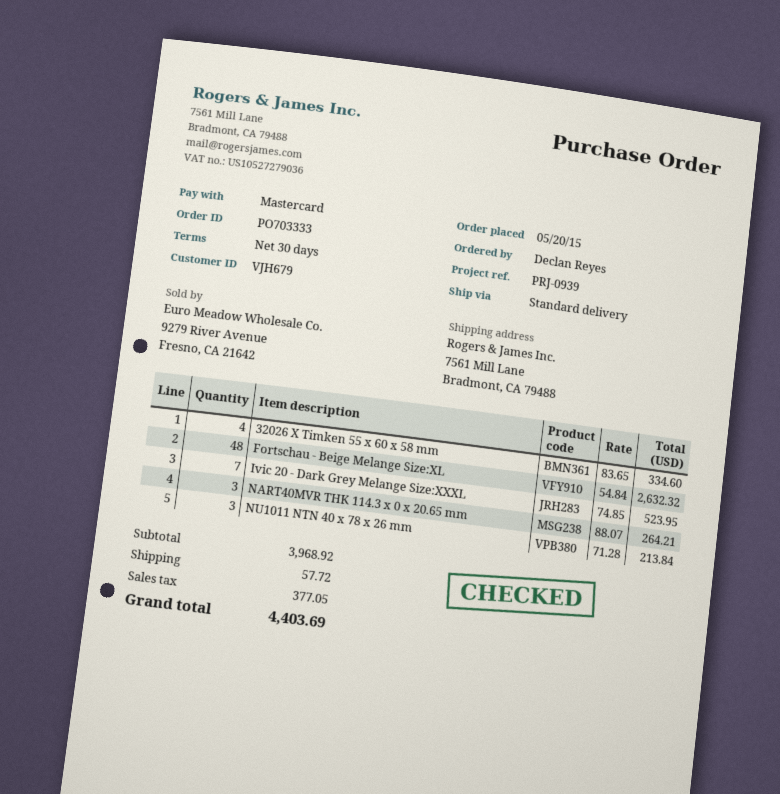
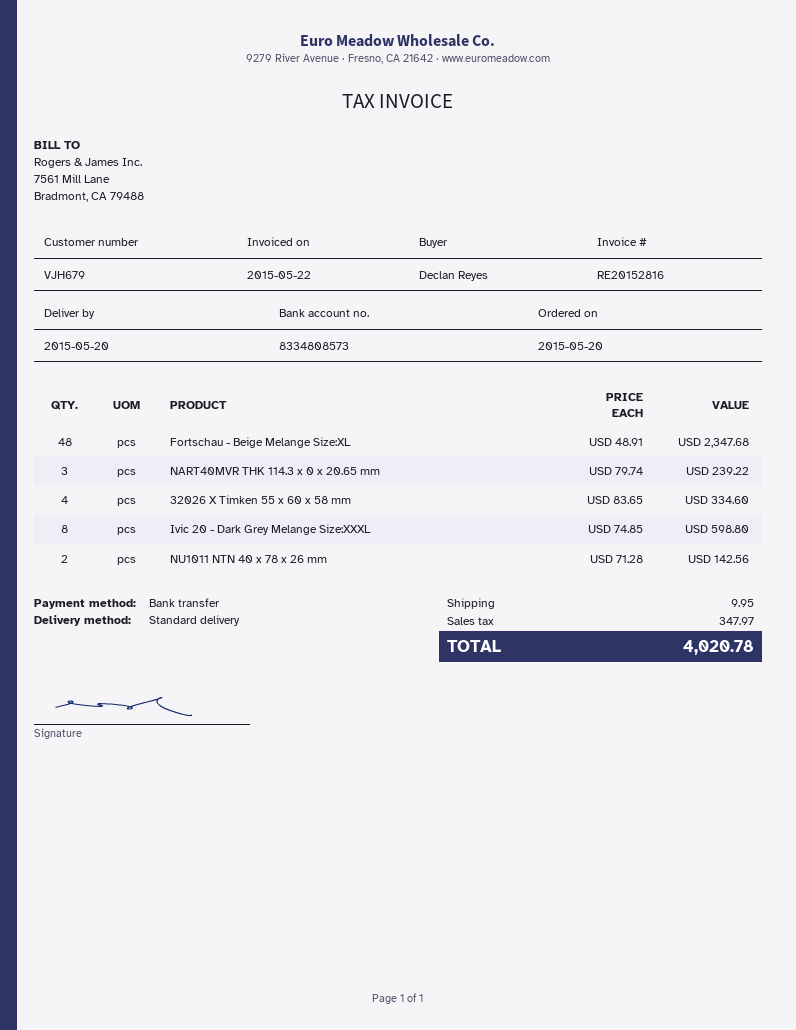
payment method: Mastercard -> bank transfer
Fortschau - Beige Melange Size:XL: 48 x 54.84 = 2632.32 -> 48 x 48.91 = 2347.68
Ivic 20 - Dark Grey Melange Size:XXXL: 7 x 74.85 = 523.95 -> 8 x 74.85 = 598.80
NART40MVR THK 114.3 x 0 x 20.65 mm: 3 x 88.07 = 264.21 -> 3 x 79.74 = 239.22
NU1011 NTN 40 x 78 x 26 mm: 3 x 71.28 = 213.84 -> 2 x 71.28 = 142.56
shipping: 57.72 -> 9.95
tax: 377.05 -> 347.97
total: 4403.69 -> 4020.78

